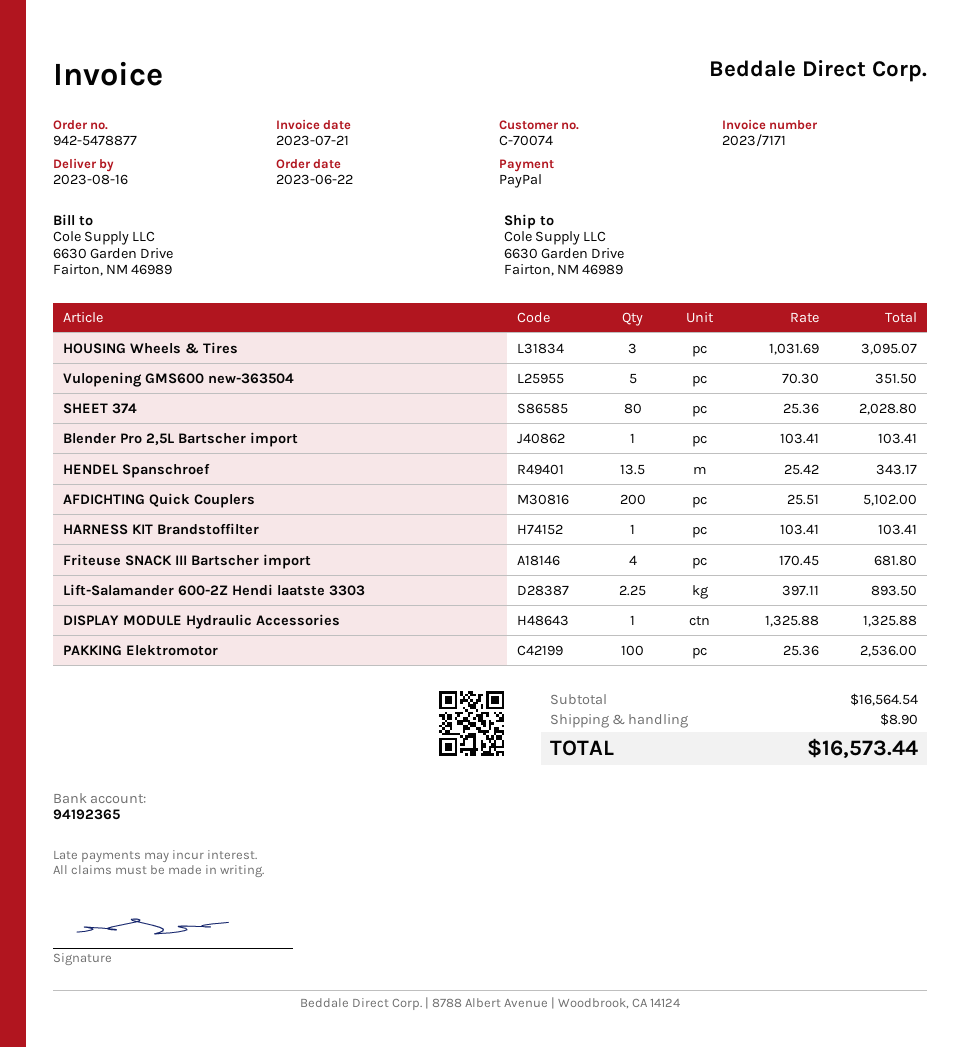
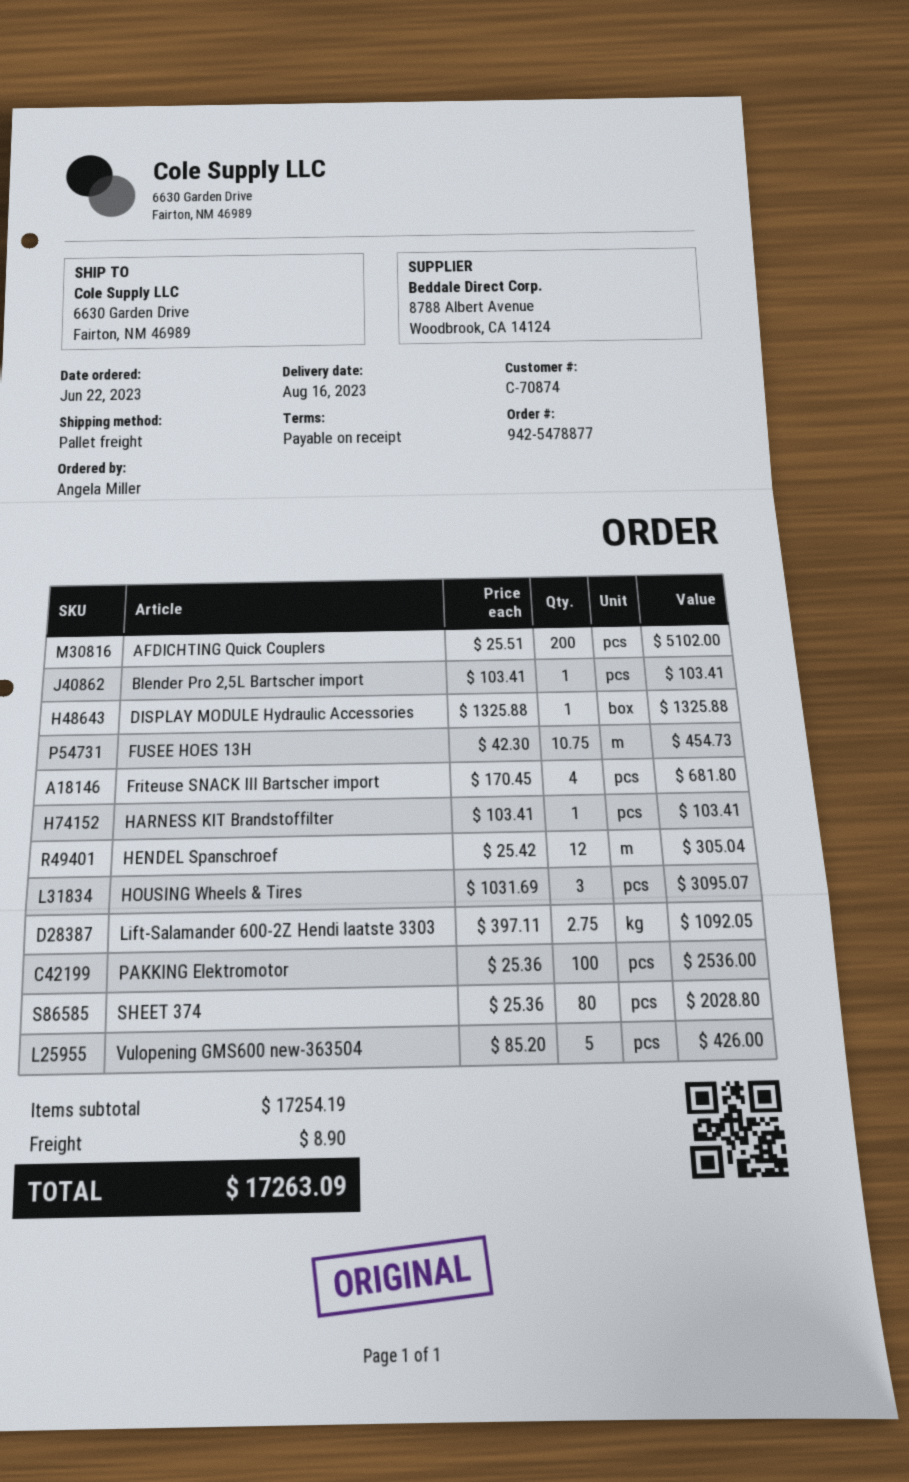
customer number: C-70074 -> C-70874
Vulopening GMS600 new-363504: 5 x 70.30 = 351.50 -> 5 x 85.20 = 426.00
HENDEL Spanschroef: 13.5 x 25.42 = 343.17 -> 12 x 25.42 = 305.04
Lift-Salamander 600-2Z Hendi laatste 3303: 2.25 x 397.11 = 893.50 -> 2.75 x 397.11 = 1092.05
FUSEE HOES 13H: none -> 10.75 x 42.30 = 454.73
subtotal: 16564.54 -> 17254.19
total: 16573.44 -> 17263.09

